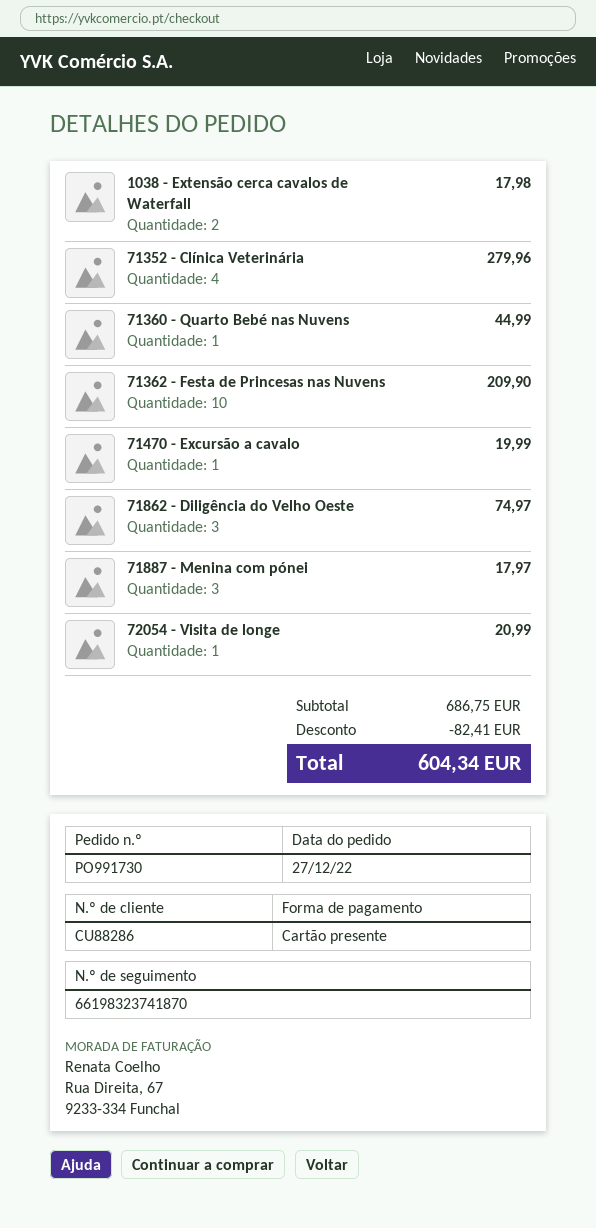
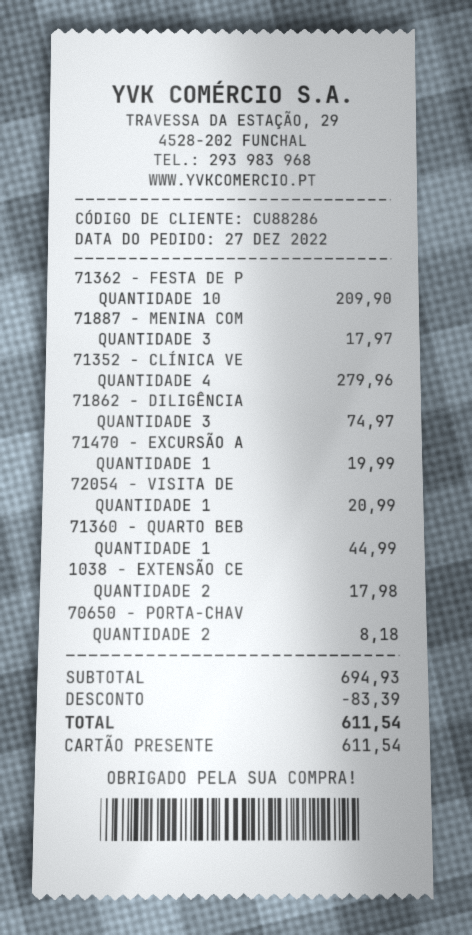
70650 - PORTA-CHAV: none -> 2 for 8.18
subtotal: 686.75 -> 694.93
discount: 82.41 -> 83.39
total: 604.34 -> 611.54

